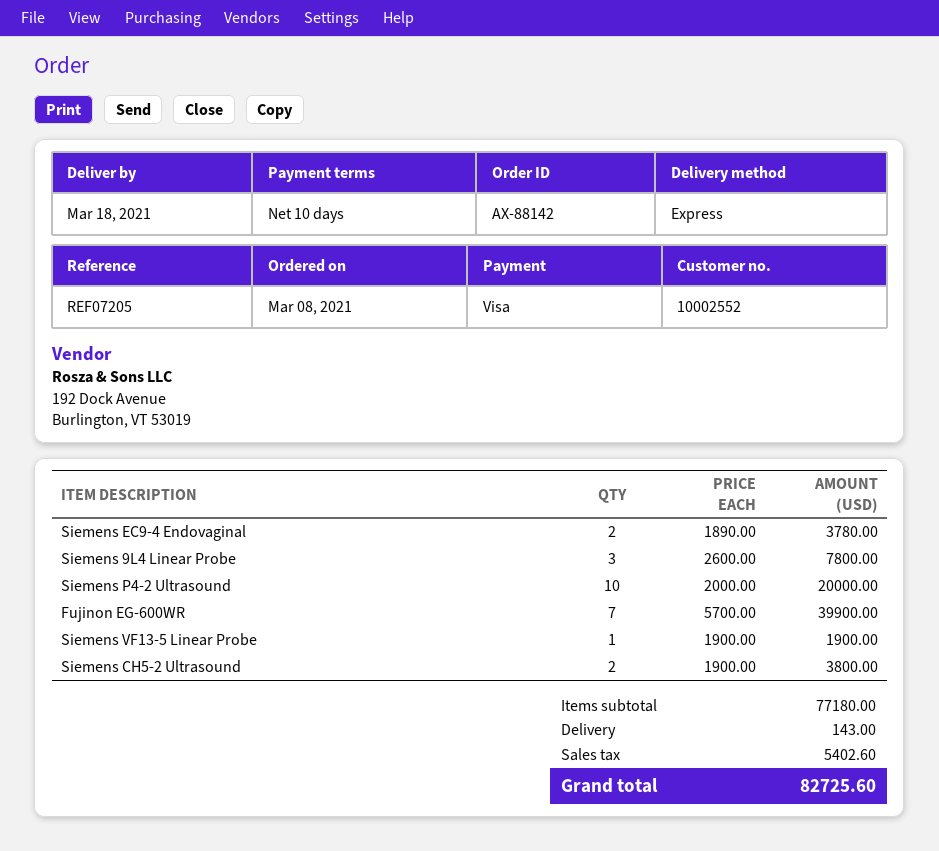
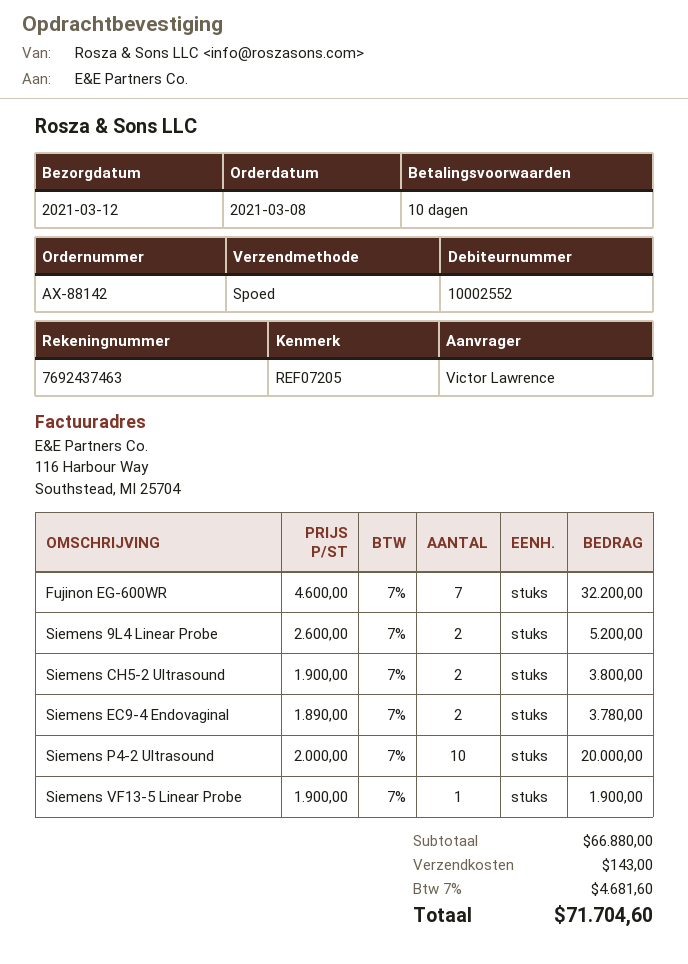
delivery date: 2021-03-18 -> 2021-03-12
Siemens 9L4 Linear Probe: 3 x 2600.00 = 7800.00 -> 2 x 2600.00 = 5200.00
Fujinon EG-600WR: 7 x 5700.00 = 39900.00 -> 7 x 4600.00 = 32200.00
subtotal: 77180.00 -> 66880.00
tax: 5402.60 -> 4681.60
total: 82725.60 -> 71704.60

